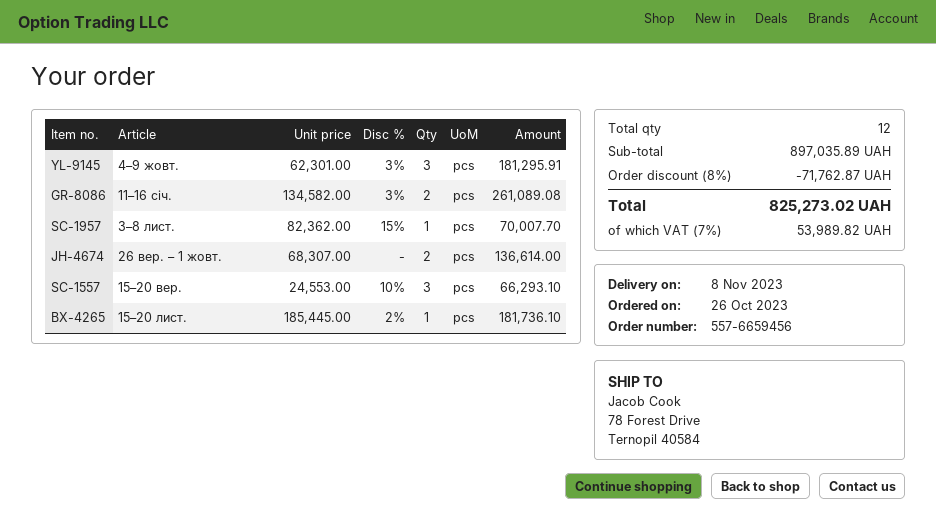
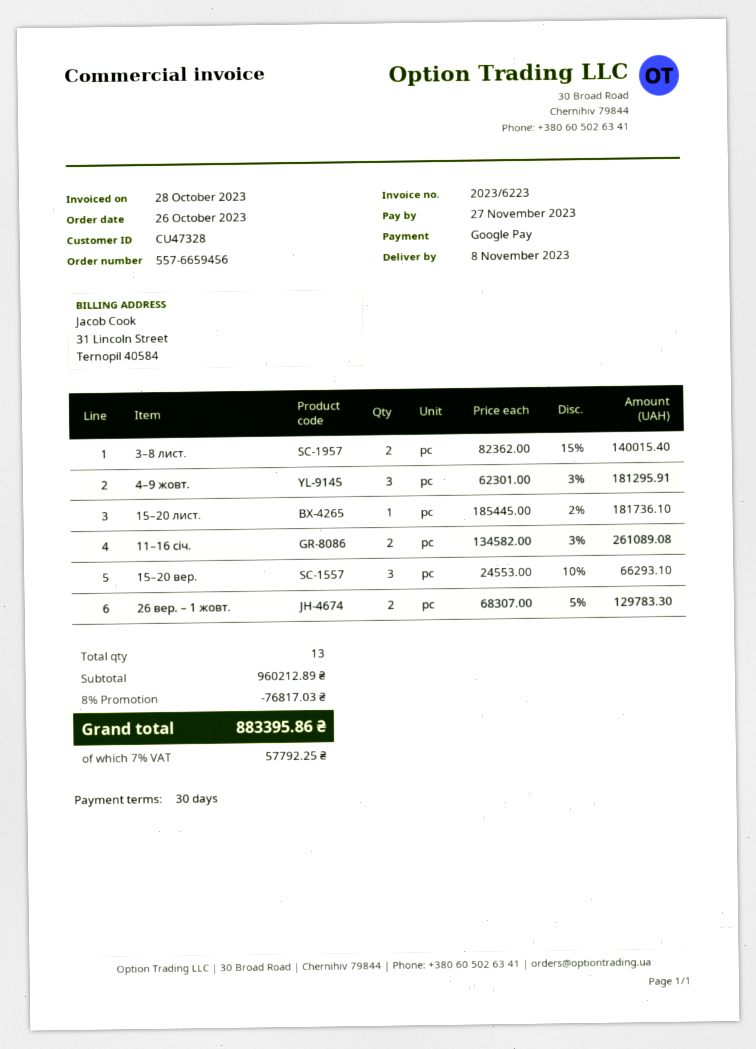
3–8 лист.: 1 x 82362.00 - 15% = 70007.70 -> 2 x 82362.00 - 15% = 140015.40
26 вер. – 1 жовт.: 2 x 68307.00 = 136614.00 -> 2 x 68307.00 - 5% = 129783.30
total quantity: 12 -> 13
subtotal: 897035.89 -> 960212.89
discount: 8% = 71762.87 -> 8% = 76817.03
tax: 7% = 53989.82 -> 7% = 57792.25
total: 825273.02 -> 883395.86

